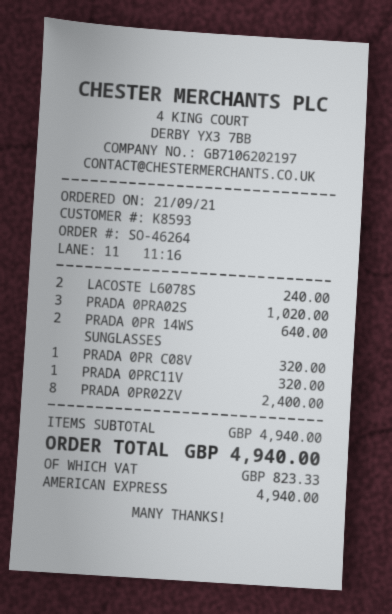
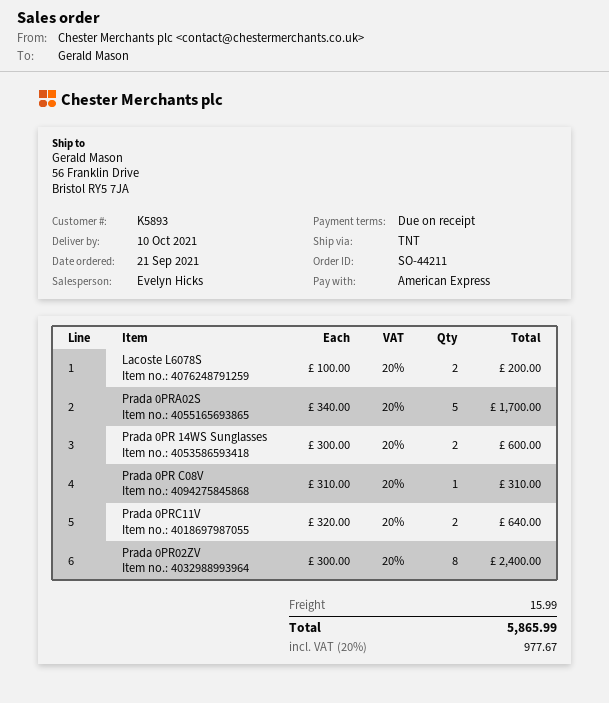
order number: SO-46264 -> SO-44211
customer number: K8593 -> K5893
LACOSTE L6078S: 2 for 240.00 -> 2 for 200.00
PRADA 0PRA02S: 3 for 1020.00 -> 5 for 1700.00
PRADA 0PR 14WS SUNGLASSES: 2 for 640.00 -> 2 for 600.00
PRADA 0PR C08V: 1 for 320.00 -> 1 for 310.00
PRADA 0PRC11V: 1 for 320.00 -> 2 for 640.00
shipping: none -> 15.99
tax: 823.33 -> 977.67
total: 4940.00 -> 5865.99

